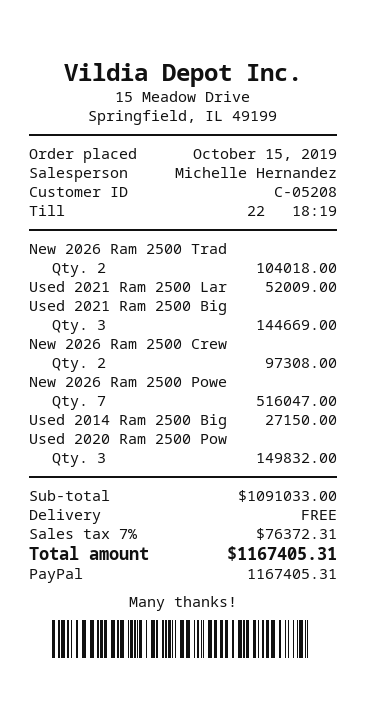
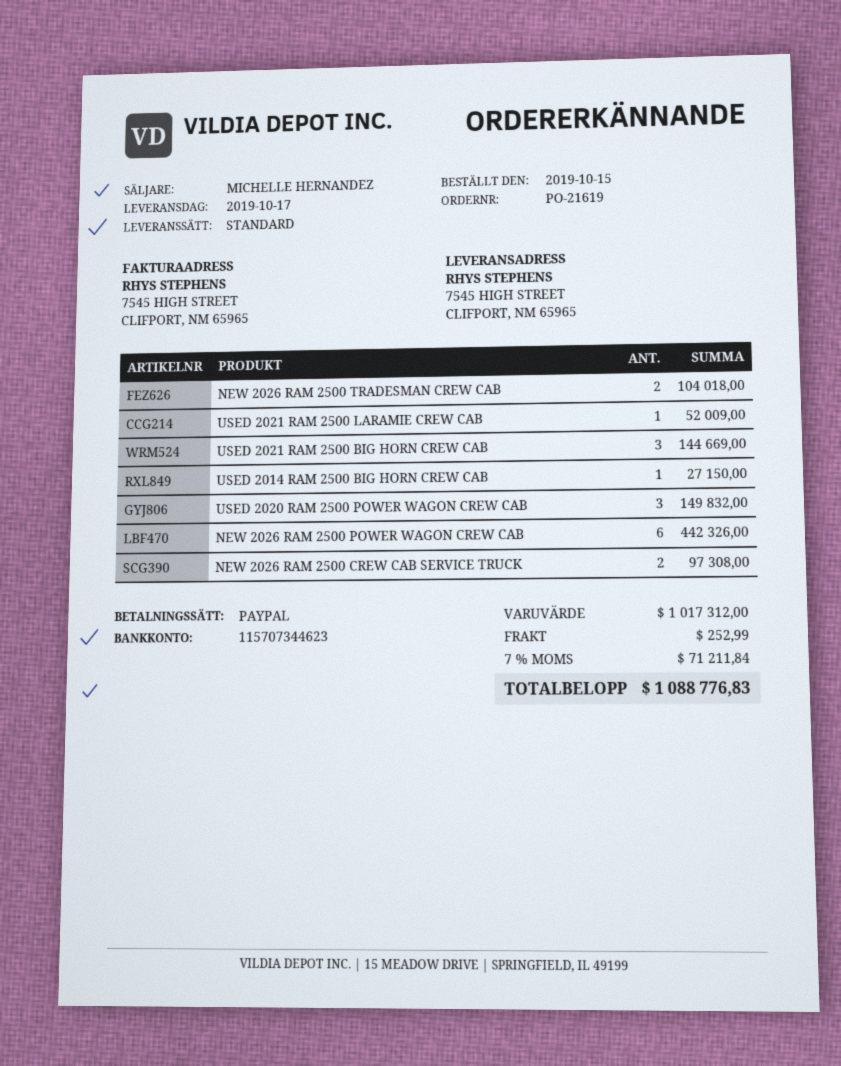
New 2026 Ram 2500 Powe: 7 for 516047.00 -> 6 for 442326.00
subtotal: 1091033.00 -> 1017312.00
shipping: 0.00 -> 252.99
tax: 7% = 76372.31 -> 7% = 71211.84
total: 1167405.31 -> 1088776.83

